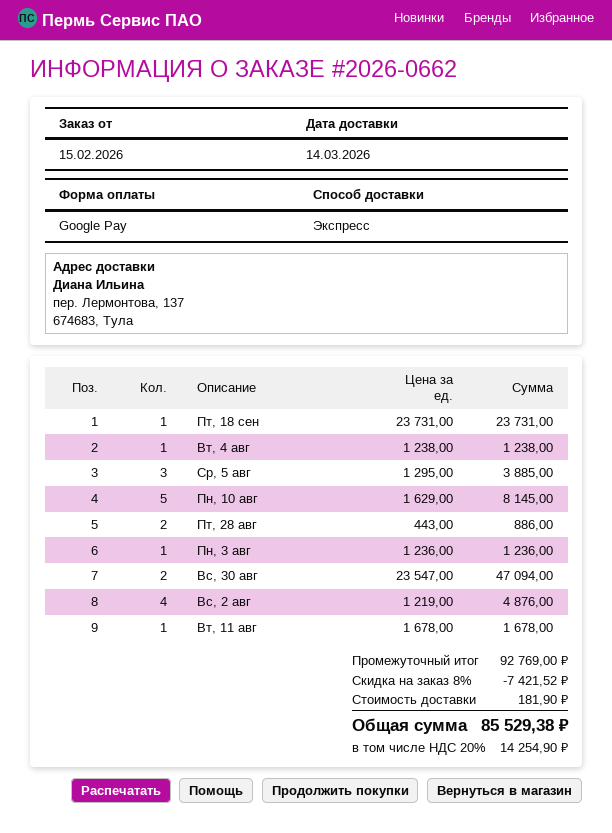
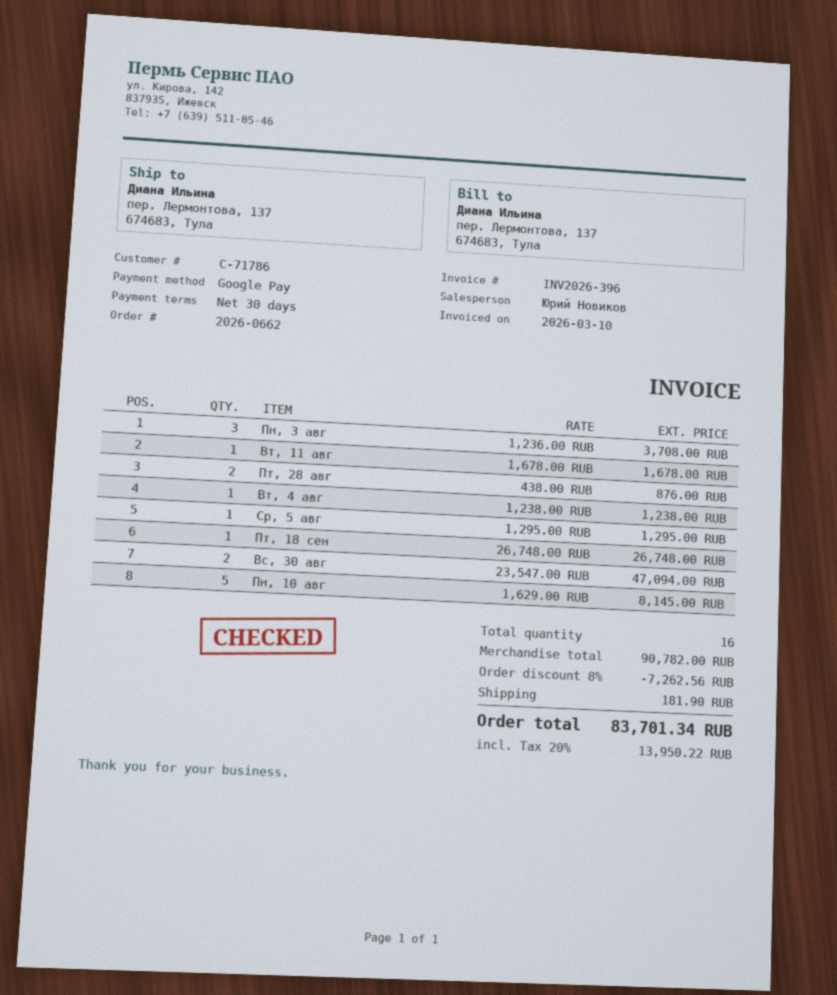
Пт, 18 сен: 1 x 23731.00 = 23731.00 -> 1 x 26748.00 = 26748.00
Ср, 5 авг: 3 x 1295.00 = 3885.00 -> 1 x 1295.00 = 1295.00
Пт, 28 авг: 2 x 443.00 = 886.00 -> 2 x 438.00 = 876.00
Пн, 3 авг: 1 x 1236.00 = 1236.00 -> 3 x 1236.00 = 3708.00
Вс, 2 авг: 4 x 1219.00 = 4876.00 -> none
subtotal: 92769.00 -> 90782.00
discount: 8% = 7421.52 -> 8% = 7262.56
tax: 20% = 14254.90 -> 20% = 13950.22
total: 85529.38 -> 83701.34

